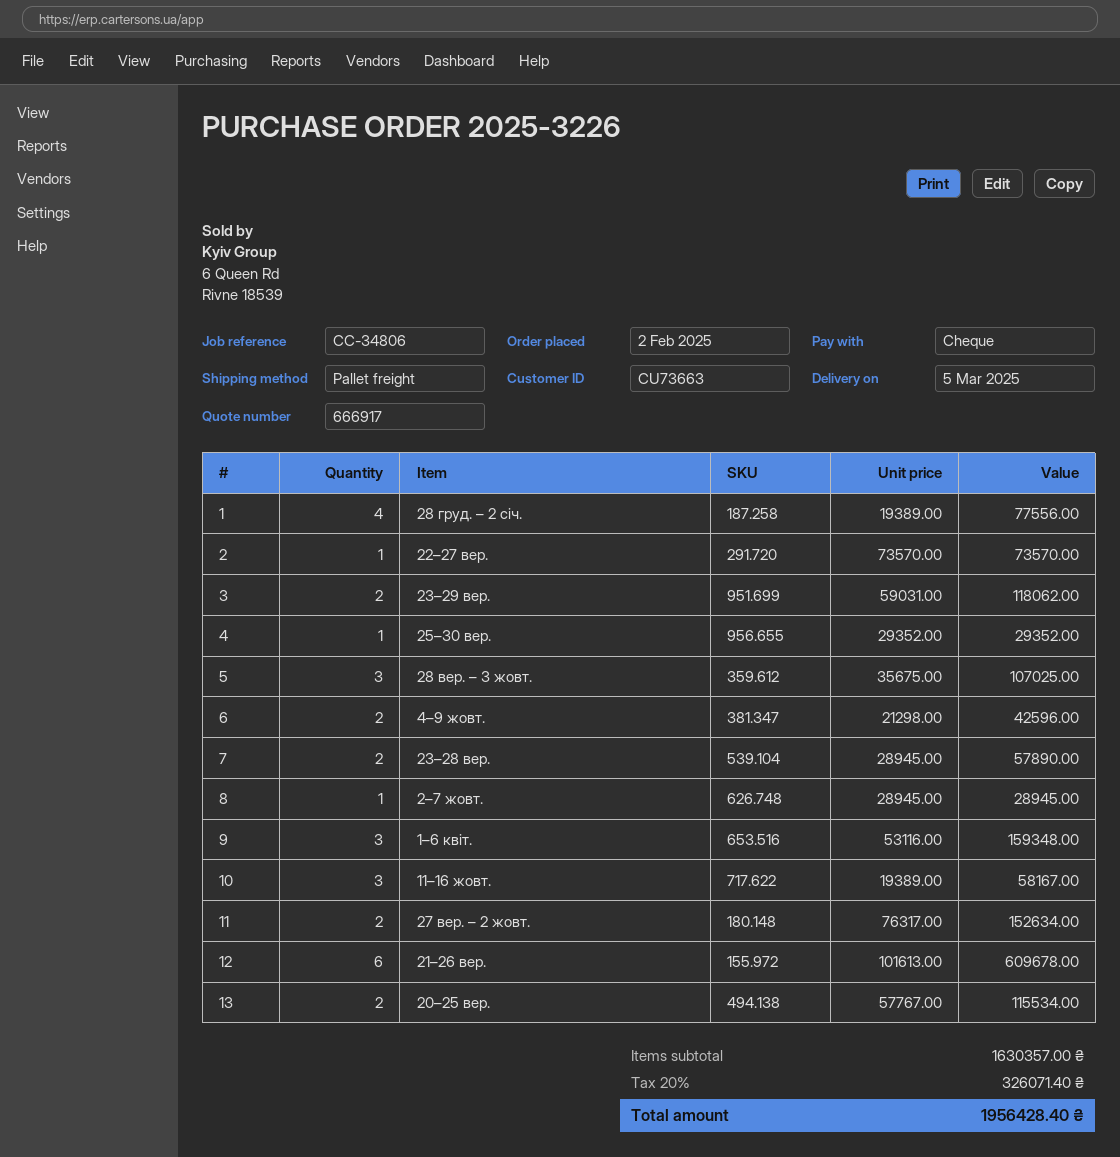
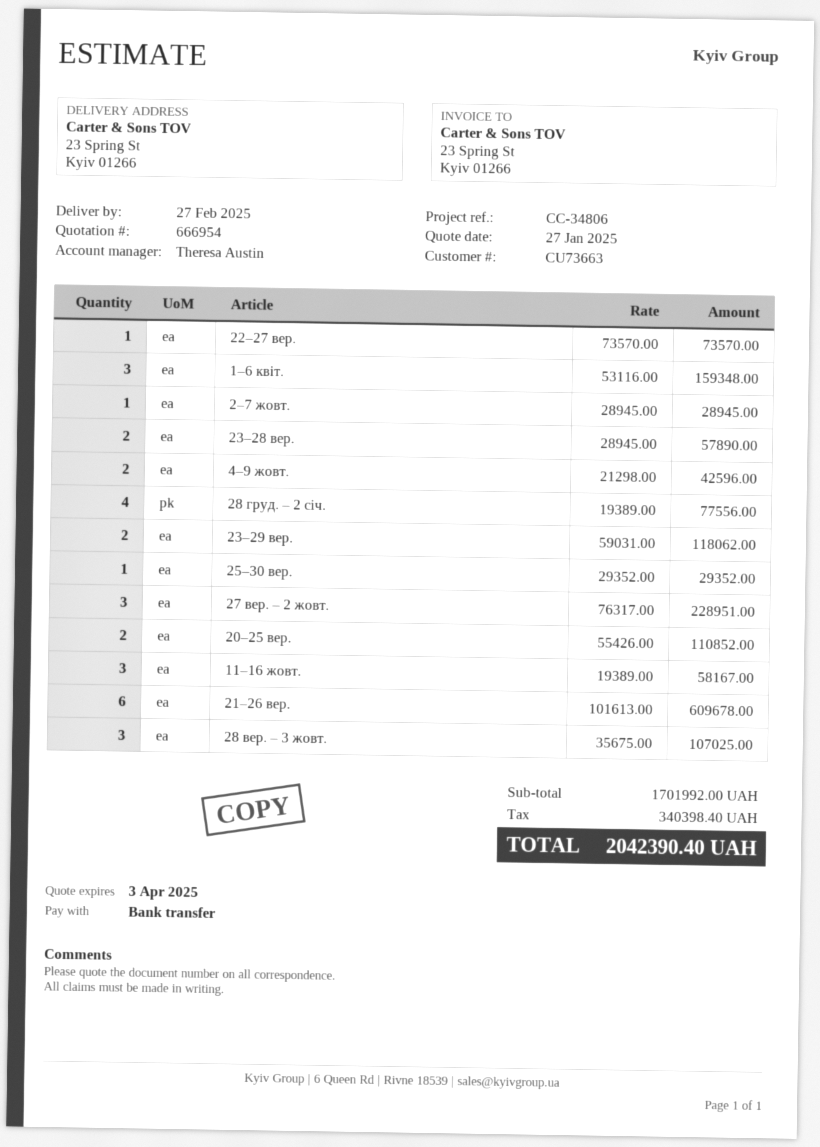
quote number: 666917 -> 666954
delivery date: 2025-03-05 -> 2025-02-27
payment method: cheque -> bank transfer
27 вер. – 2 жовт.: 2 x 76317.00 = 152634.00 -> 3 x 76317.00 = 228951.00
20–25 вер.: 2 x 57767.00 = 115534.00 -> 2 x 55426.00 = 110852.00
subtotal: 1630357.00 -> 1701992.00
tax: 326071.40 -> 340398.40
total: 1956428.40 -> 2042390.40

